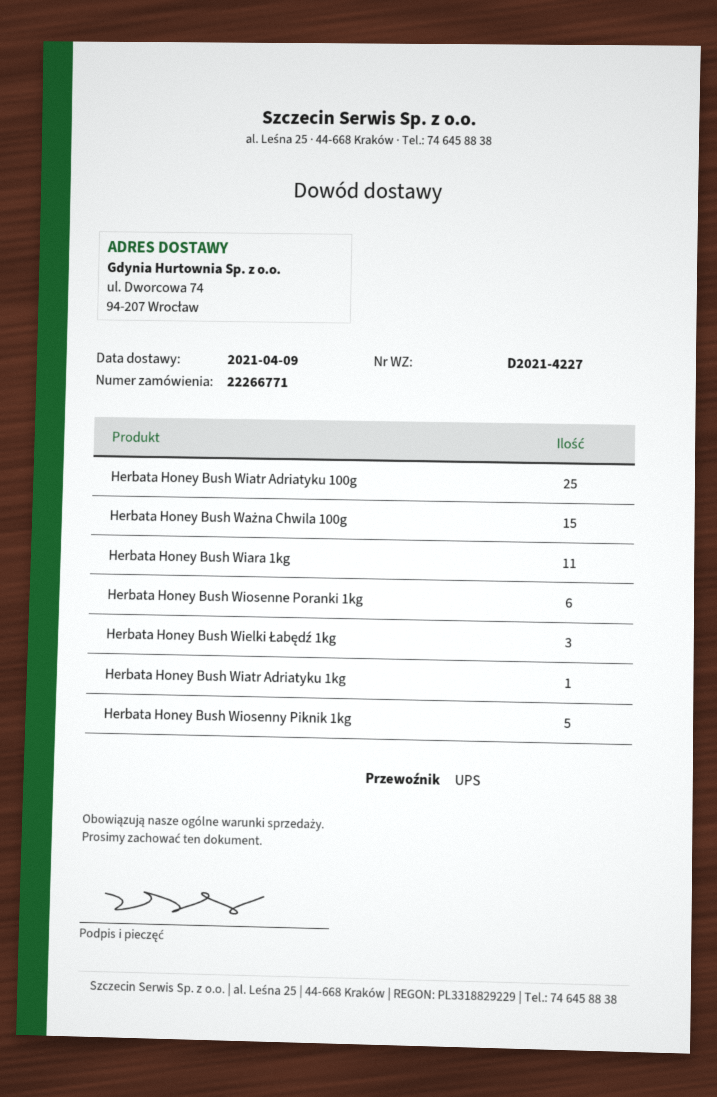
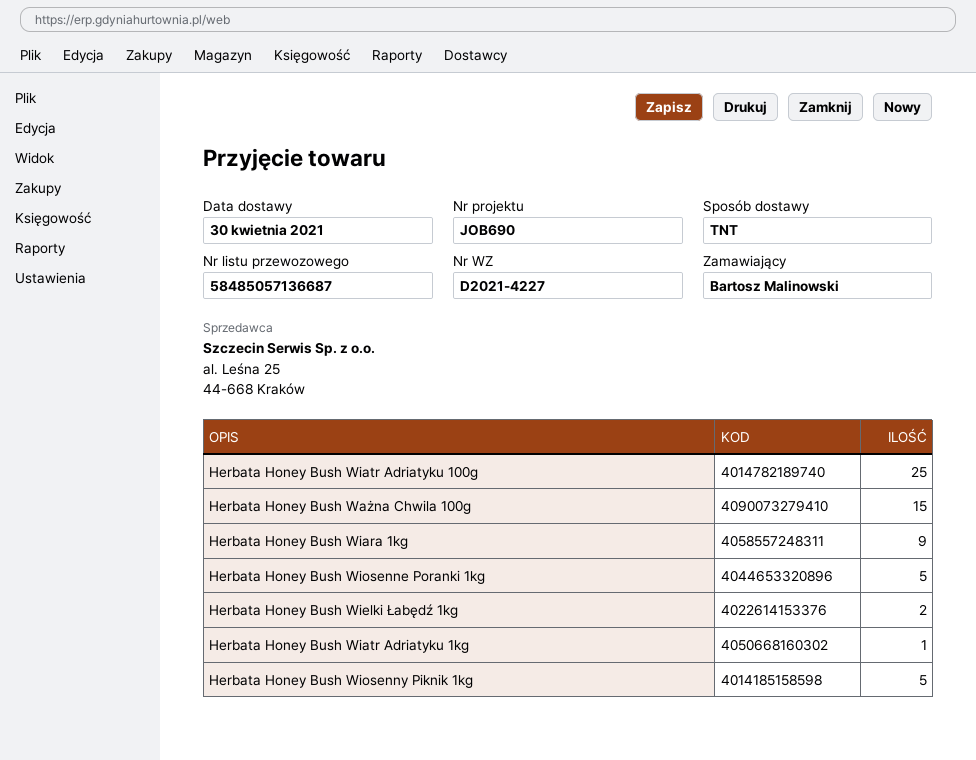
delivery date: 2021-04-09 -> 2021-04-30
shipping method: UPS -> TNT
Herbata Honey Bush Wiara 1kg: 11 -> 9
Herbata Honey Bush Wiosenne Poranki 1kg: 6 -> 5
Herbata Honey Bush Wielki Łabędź 1kg: 3 -> 2

